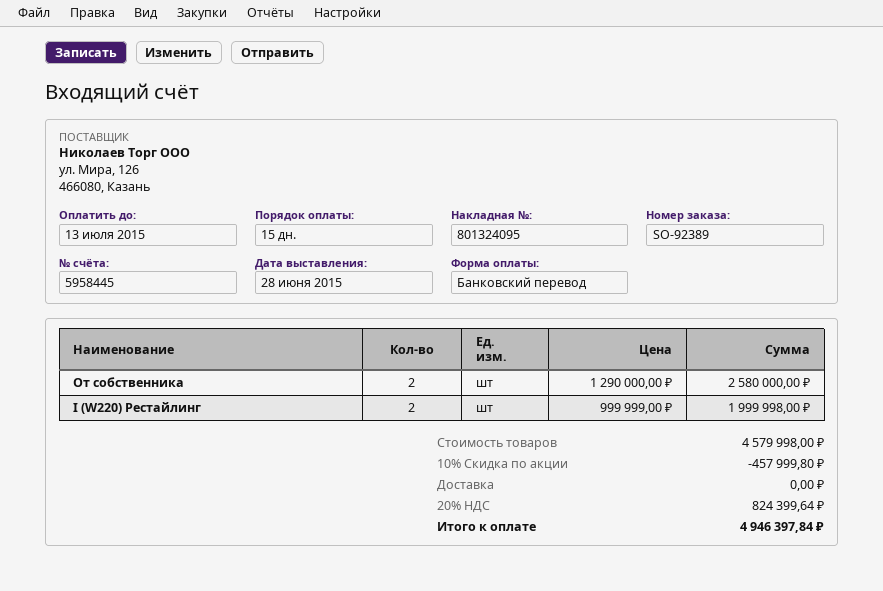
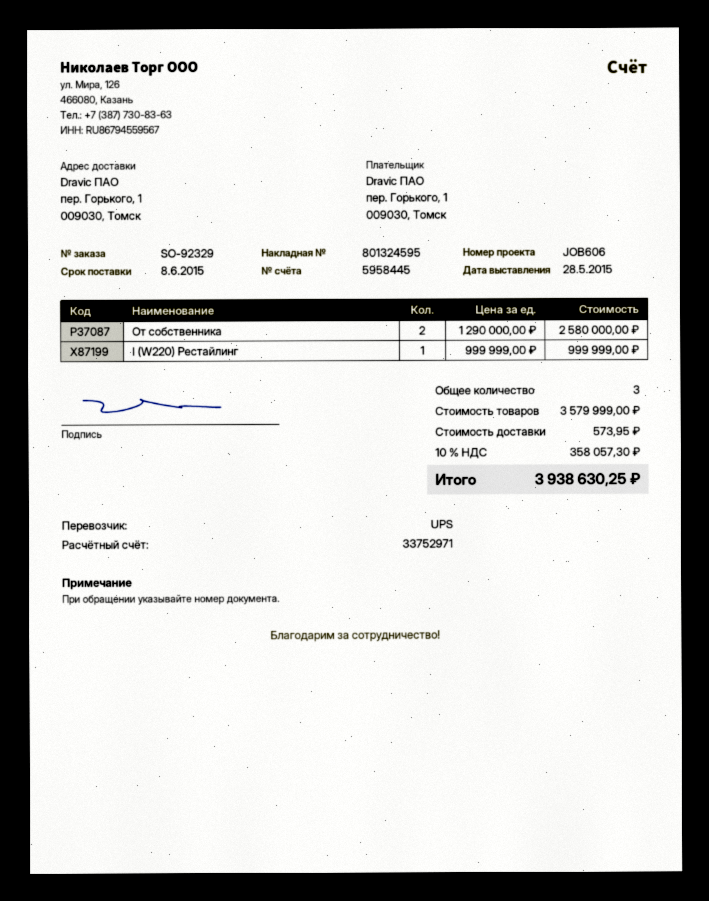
order number: SO-92389 -> SO-92329
delivery note number: 801324095 -> 801324595
invoice date: 2015-06-28 -> 2015-05-28
I (W220) Рестайлинг: 2 x 999999.00 = 1999998.00 -> 1 x 999999.00 = 999999.00
subtotal: 4579998.00 -> 3579999.00
discount: 10% = 457999.80 -> none
shipping: 0.00 -> 573.95
tax: 20% = 824399.64 -> 10% = 358057.30
total: 4946397.84 -> 3938630.25

